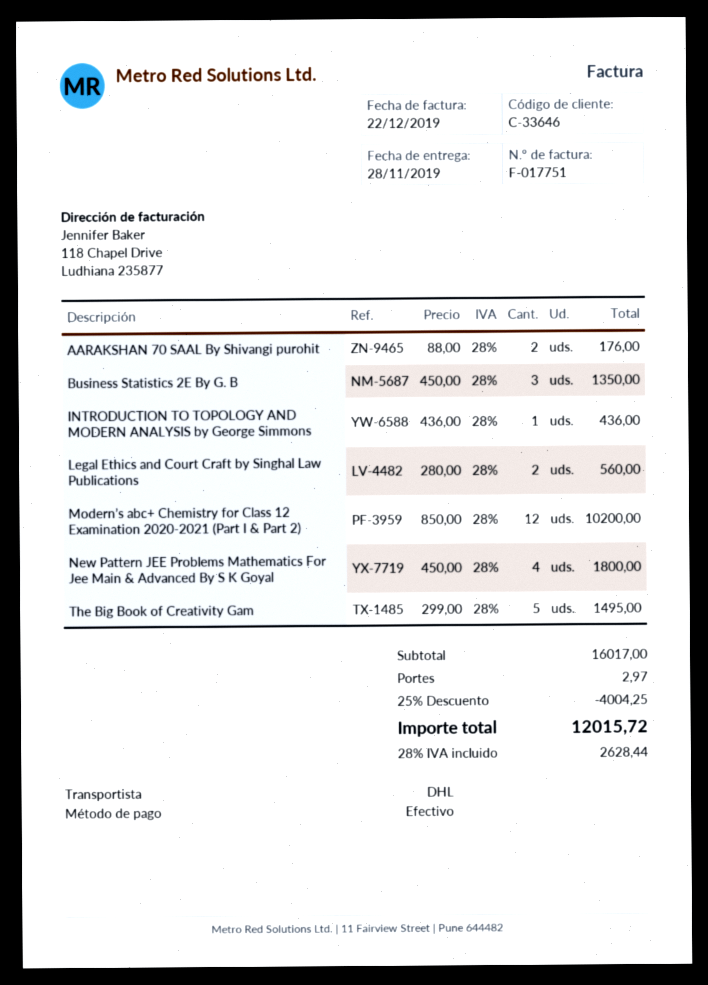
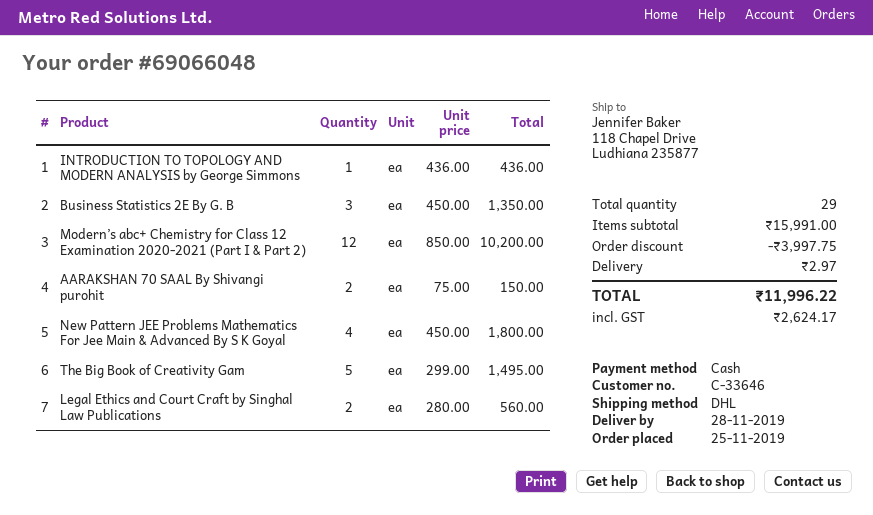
AARAKSHAN 70 SAAL By Shivangi purohit: 2 x 88.00 = 176.00 -> 2 x 75.00 = 150.00
subtotal: 16017.00 -> 15991.00
discount: 4004.25 -> 3997.75
tax: 2628.44 -> 2624.17
total: 12015.72 -> 11996.22

